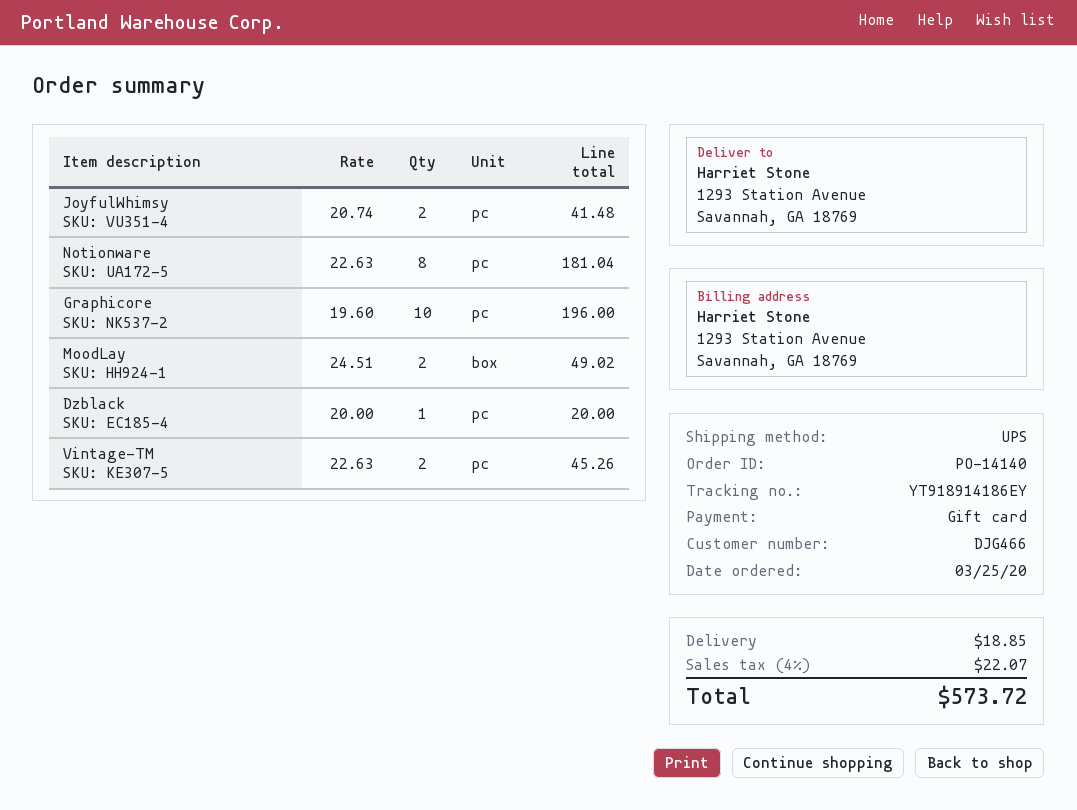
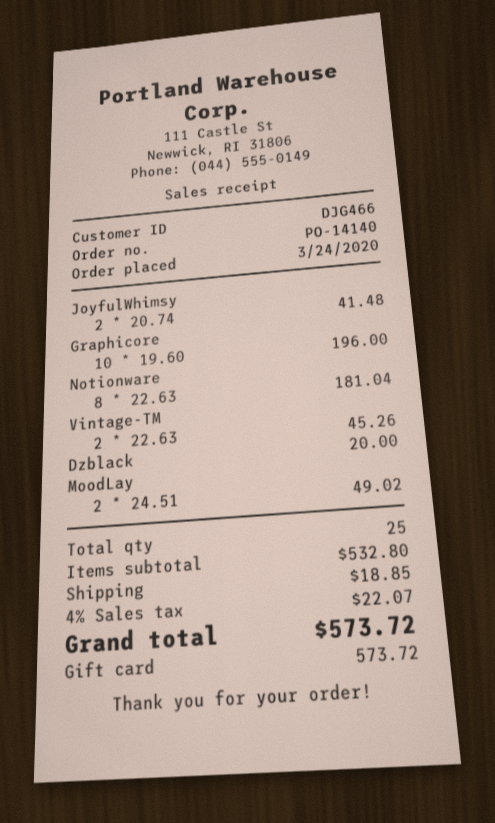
order date: 2020-03-25 -> 2020-03-24

